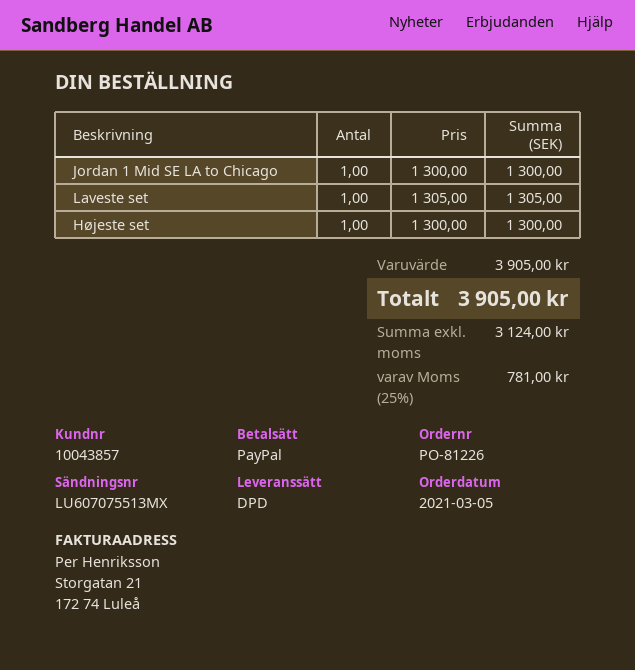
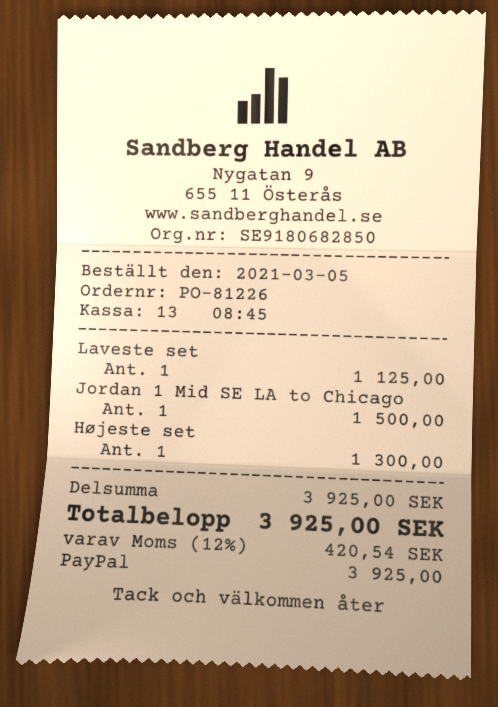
Jordan 1 Mid SE LA to Chicago: 1 for 1300.00 -> 1 for 1500.00
Laveste set: 1 for 1305.00 -> 1 for 1125.00
subtotal: 3905.00 -> 3925.00
tax: 25% = 781.00 -> 12% = 420.54
total: 3905.00 -> 3925.00

